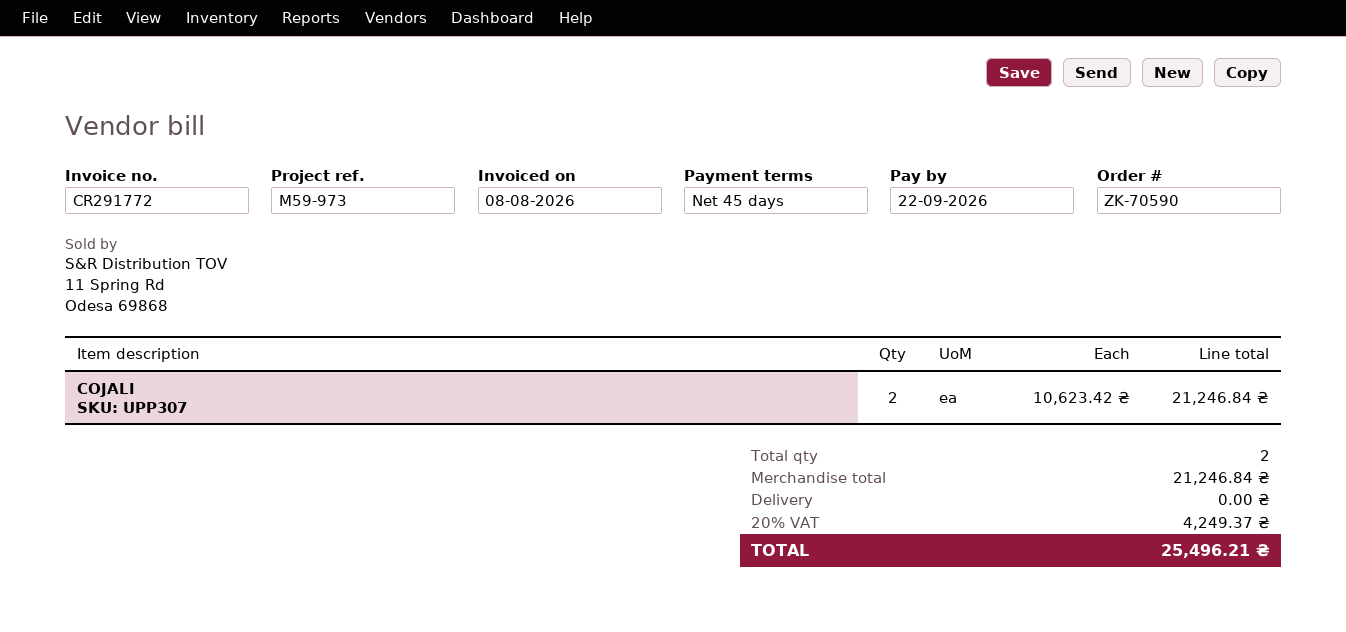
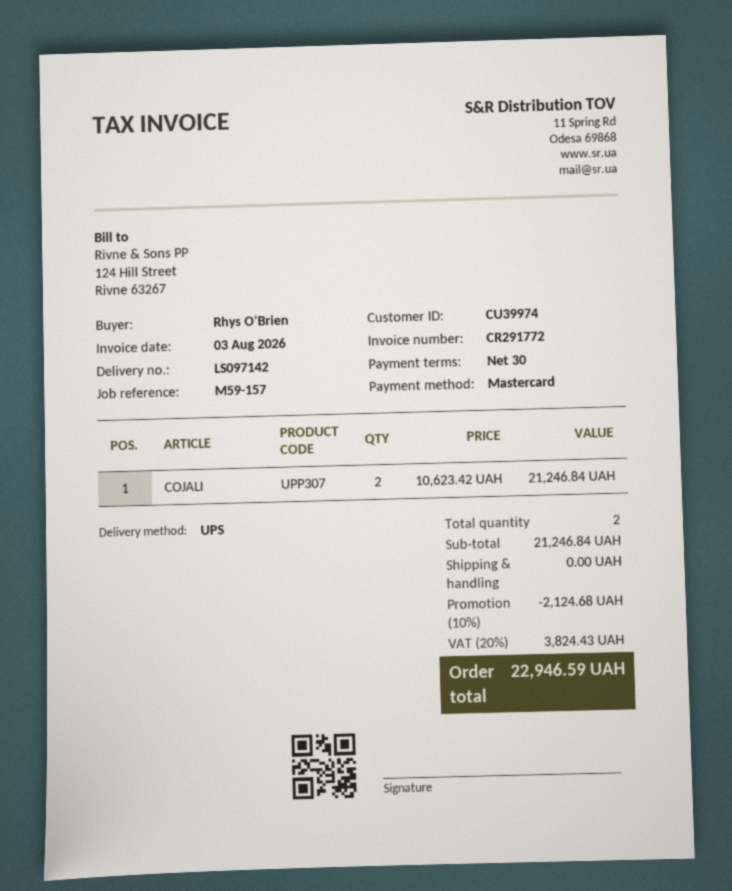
invoice date: 2026-08-08 -> 2026-08-03
payment terms: 45 days -> 30 days
reference: M59-973 -> M59-157
discount: none -> 10% = 2124.68
tax: 20% = 4249.37 -> 20% = 3824.43
total: 25496.21 -> 22946.59

